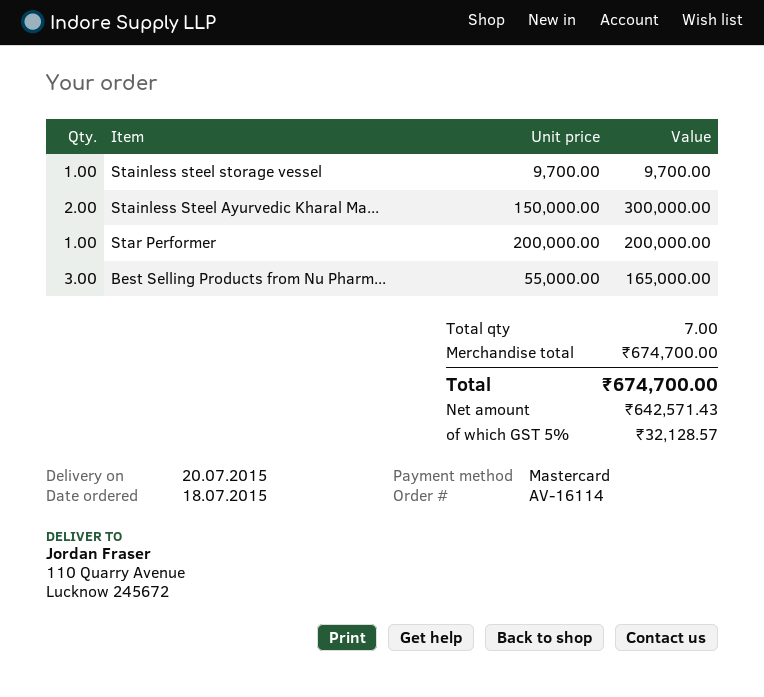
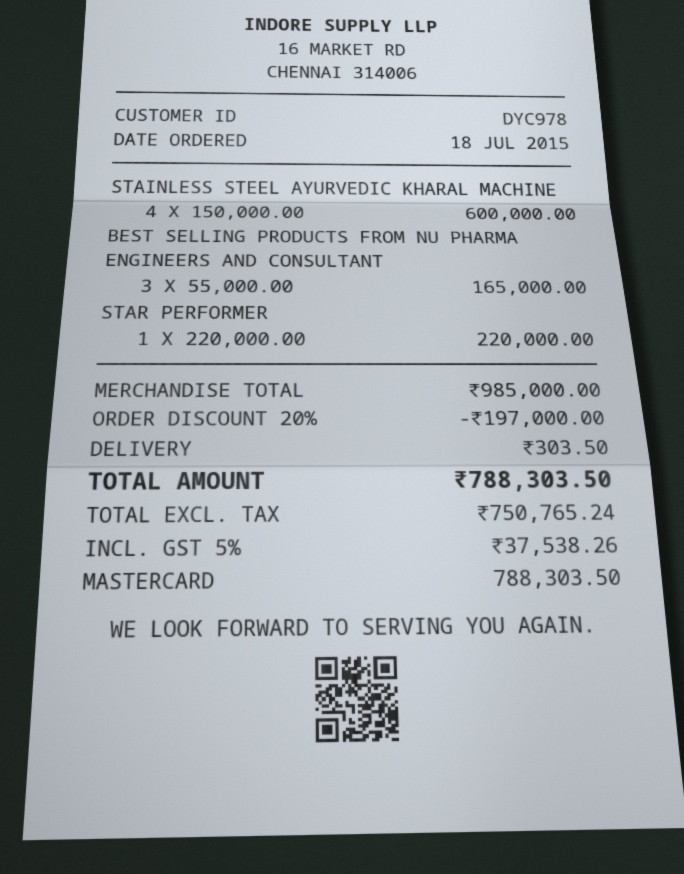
Stainless steel storage vessel: 1 x 9700.00 = 9700.00 -> none
Stainless Steel Ayurvedic Kharal Ma...: 2 x 150000.00 = 300000.00 -> 4 x 150000.00 = 600000.00
Star Performer: 1 x 200000.00 = 200000.00 -> 1 x 220000.00 = 220000.00
subtotal: 674700.00 -> 985000.00
discount: none -> 20% = 197000.00
shipping: none -> 303.50
net: 642571.43 -> 750765.24
tax: 5% = 32128.57 -> 5% = 37538.26
total: 674700.00 -> 788303.50

